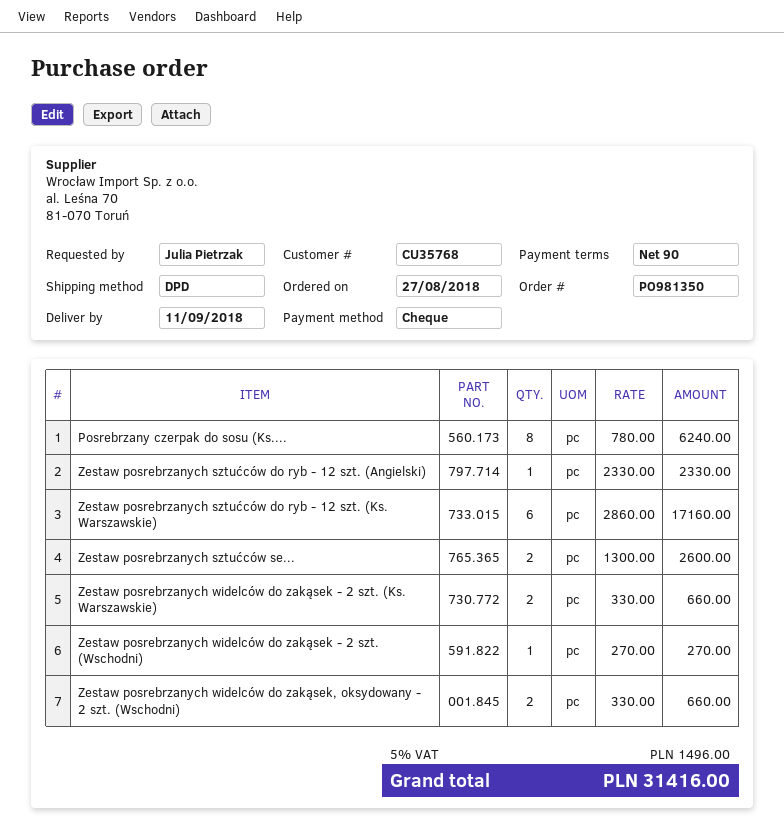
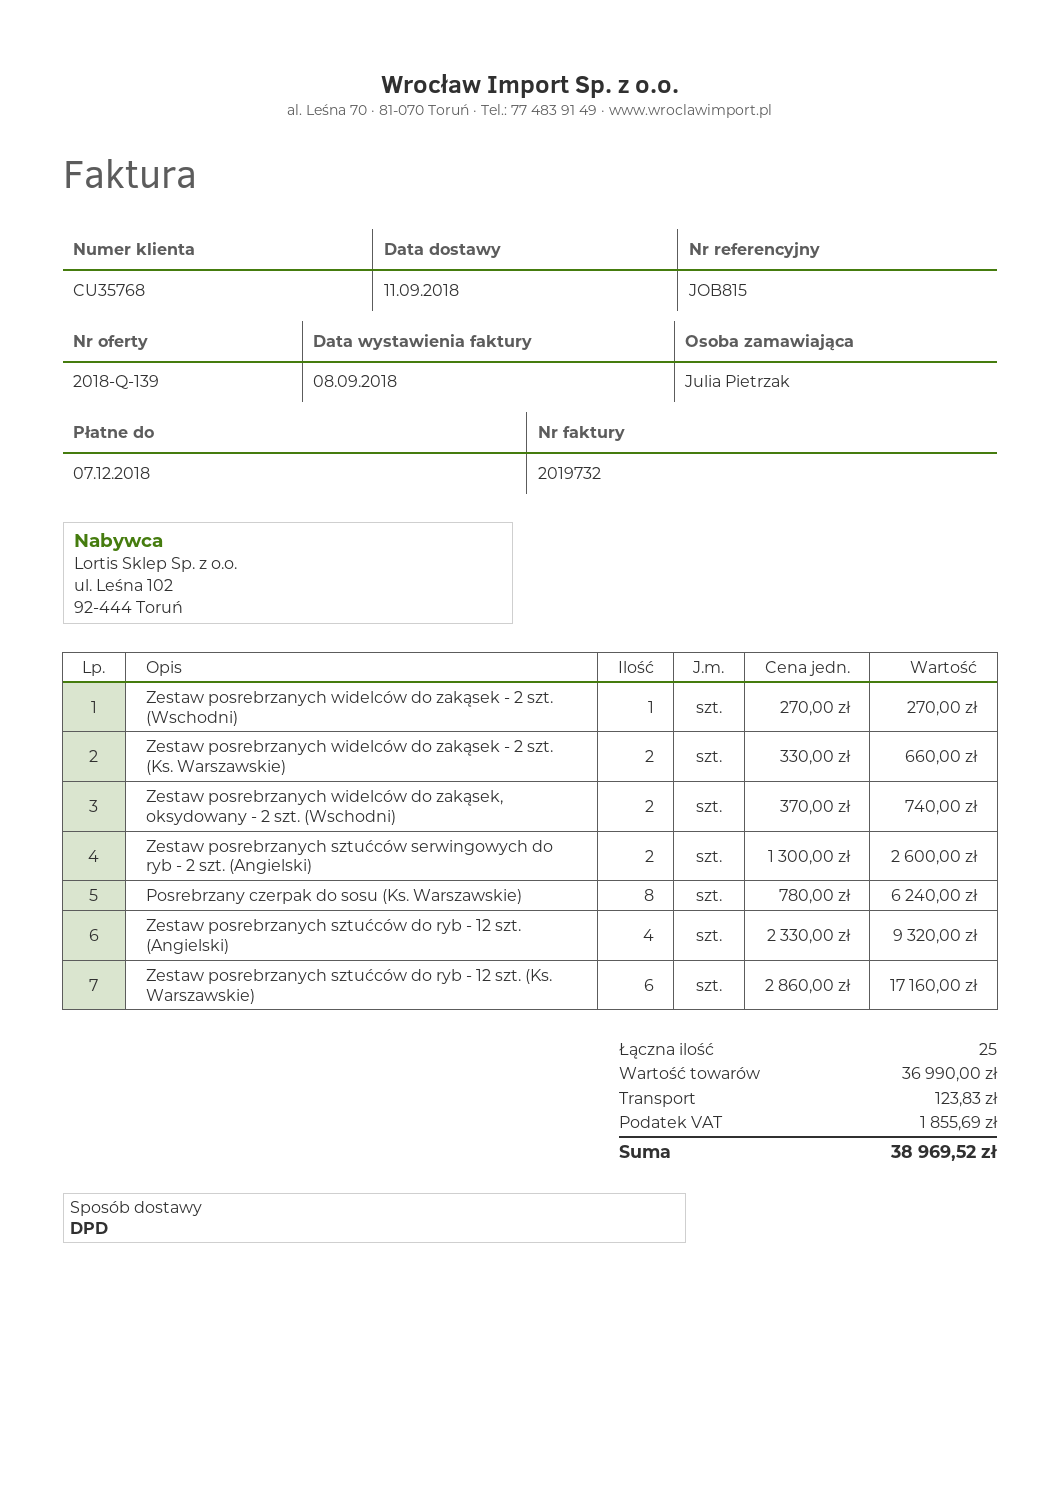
Zestaw posrebrzanych sztućców do ryb - 12 szt. (Angielski): 1 x 2330.00 = 2330.00 -> 4 x 2330.00 = 9320.00
Zestaw posrebrzanych widelców do zakąsek, oksydowany - 2 szt. (Wschodni): 2 x 330.00 = 660.00 -> 2 x 370.00 = 740.00
shipping: none -> 123.83
tax: 1496.00 -> 1855.69
total: 31416.00 -> 38969.52

